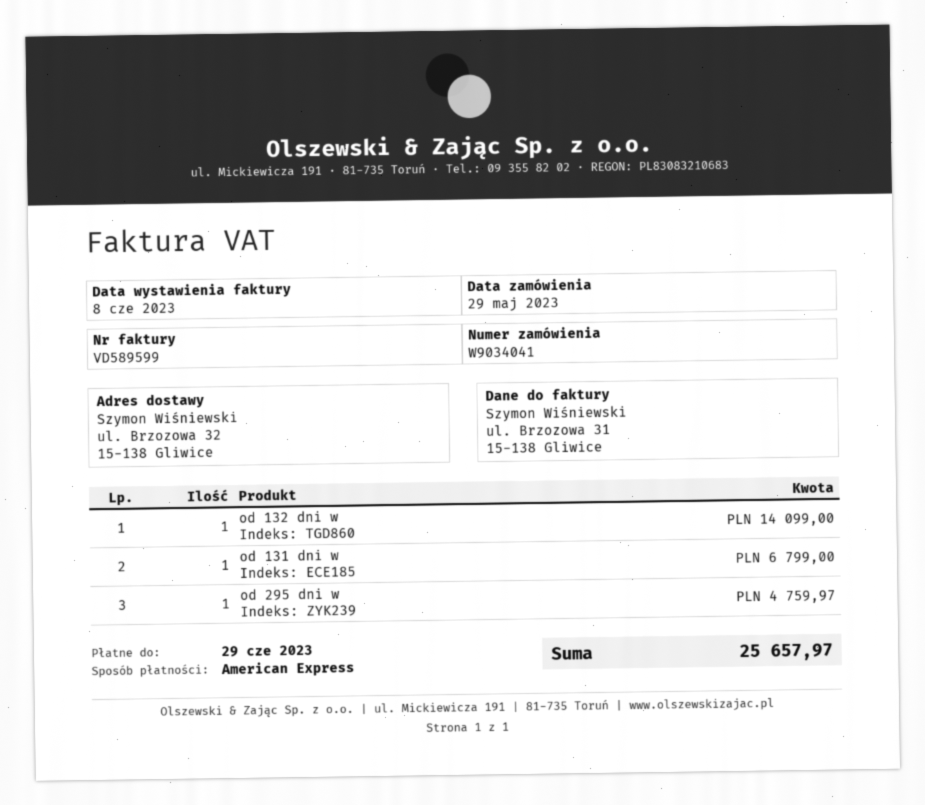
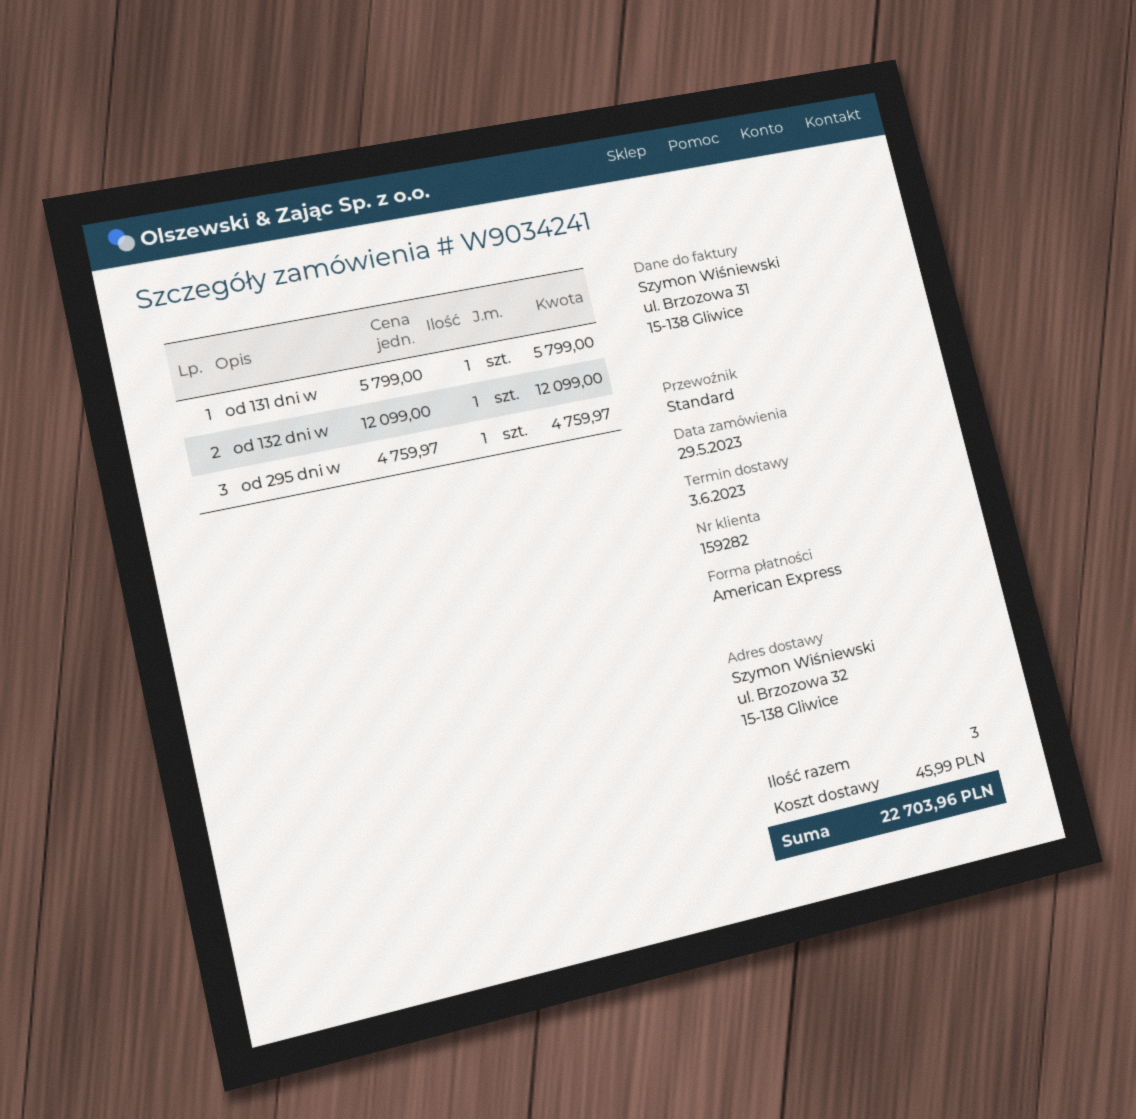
order number: W9034041 -> W9034241
od 132 dni w: 1 for 14099.00 -> 1 for 12099.00
od 131 dni w: 1 for 6799.00 -> 1 for 5799.00
shipping: none -> 45.99
total: 25657.97 -> 22703.96

